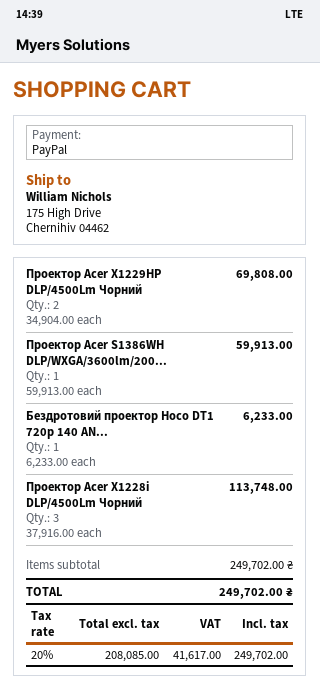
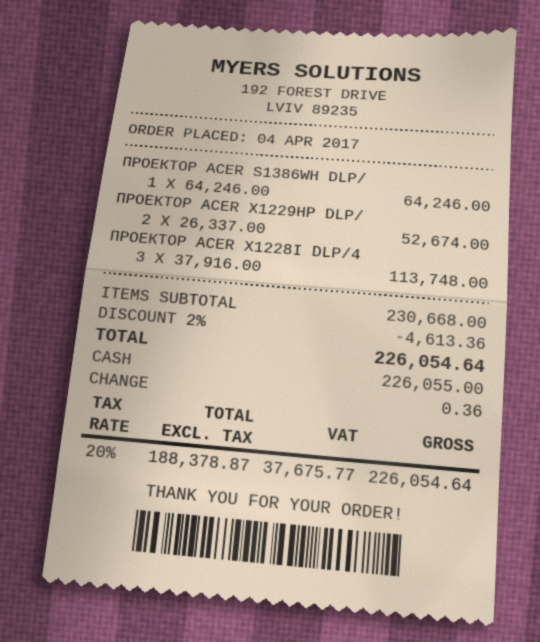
payment method: PayPal -> cash
Проектор Acer X1229HP DLP/4500Lm Чорний: 2 x 34904.00 = 69808.00 -> 2 x 26337.00 = 52674.00
Проектор Acer S1386WH DLP/WXGA/3600lm/200...: 1 x 59913.00 = 59913.00 -> 1 x 64246.00 = 64246.00
Бездротовий проектор Hoco DT1 720p 140 AN...: 1 x 6233.00 = 6233.00 -> none
subtotal: 249702.00 -> 230668.00
discount: none -> 2% = 4613.36
net: 208085.00 -> 188378.87
tax: 20% = 41617.00 -> 20% = 37675.77
total: 249702.00 -> 226054.64

